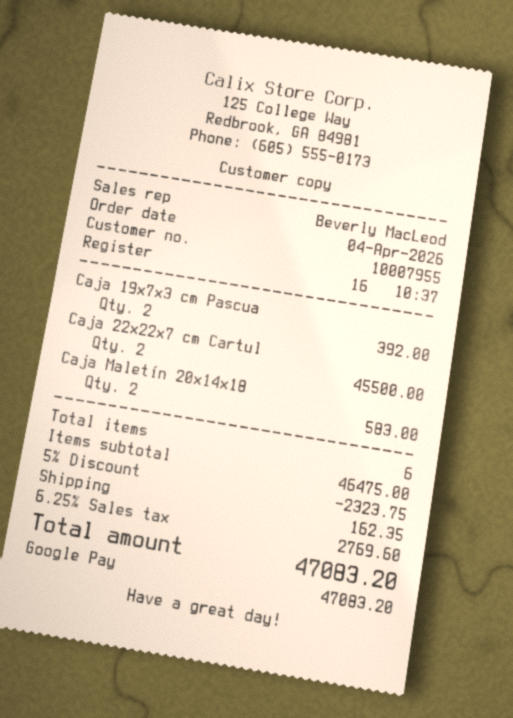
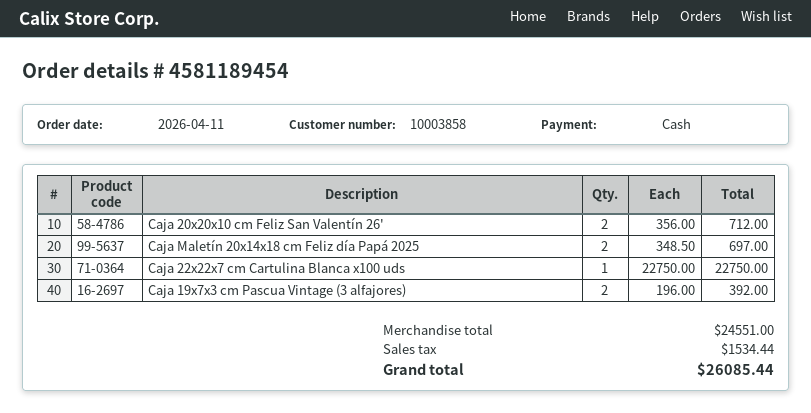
order date: 2026-04-04 -> 2026-04-11
customer number: 10007955 -> 10003858
payment method: Google Pay -> cash
Caja 22x22x7 cm Cartul: 2 for 45500.00 -> 1 for 22750.00
Caja Maletín 20x14x18: 2 for 583.00 -> 2 for 697.00
Caja 20x20x10 cm Feliz San Valentín 26': none -> 2 for 712.00
subtotal: 46475.00 -> 24551.00
discount: 5% = 2323.75 -> none
shipping: 162.35 -> none
tax: 2769.60 -> 1534.44
total: 47083.20 -> 26085.44

